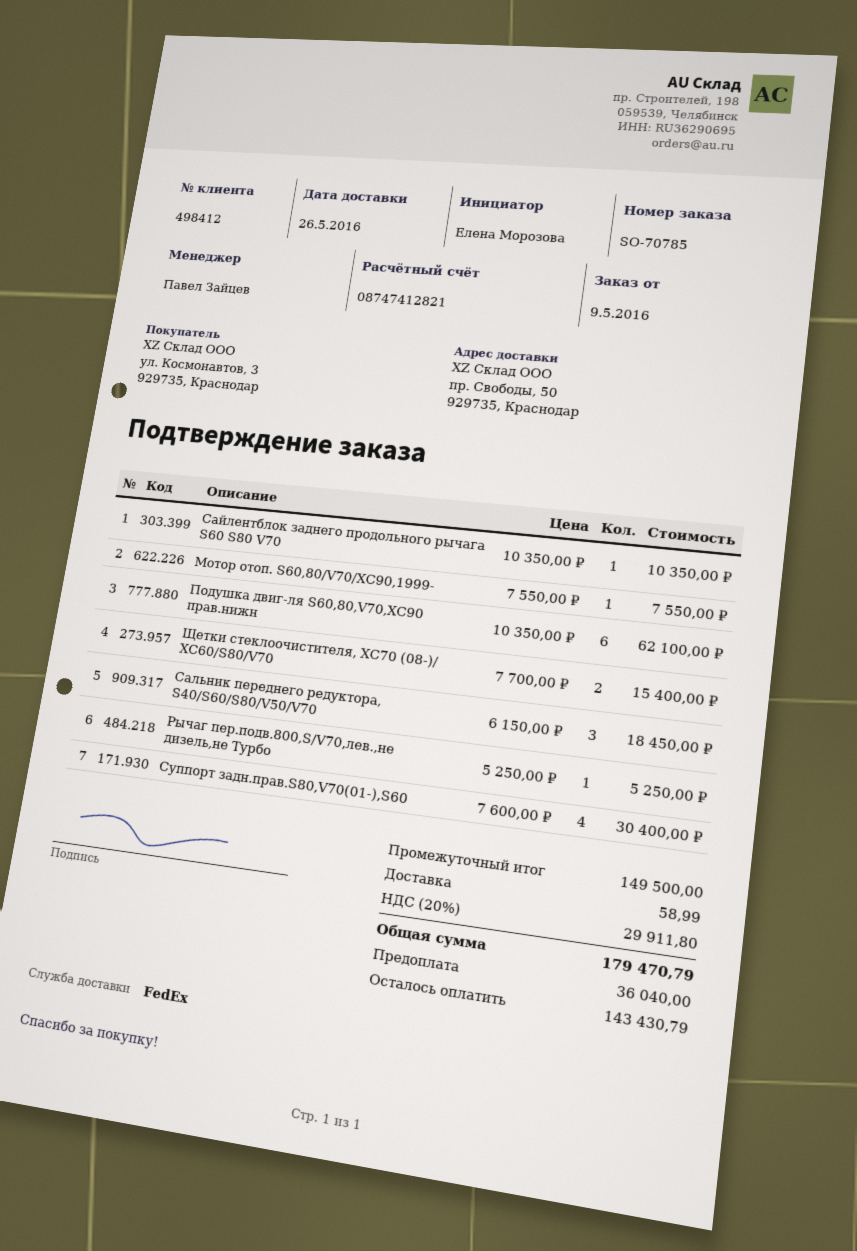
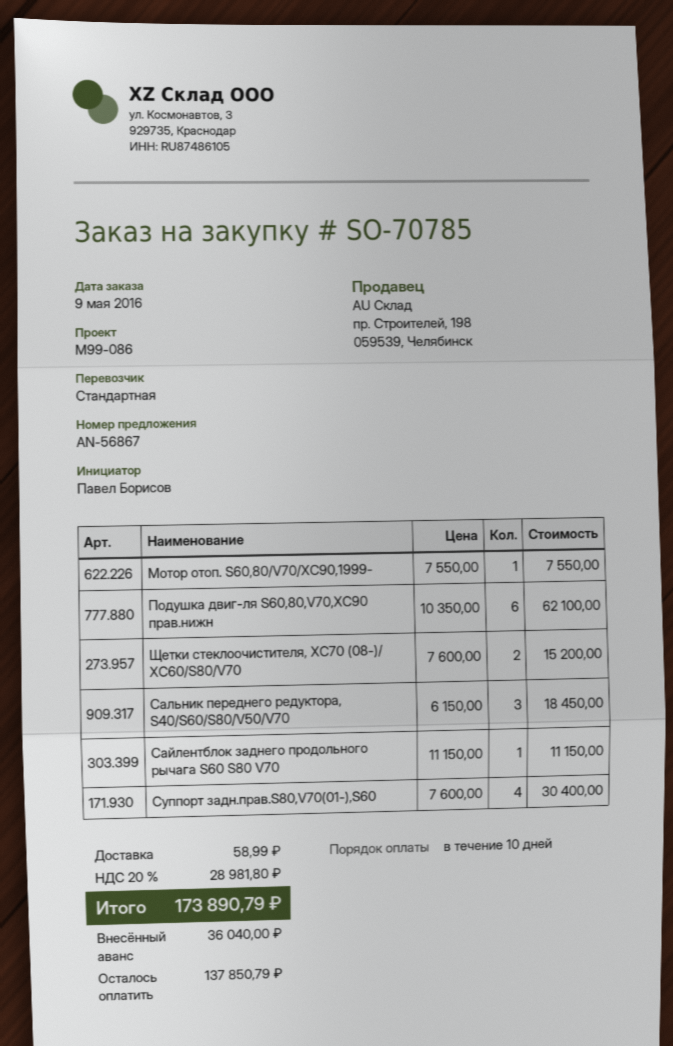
ordered by: Елена Морозова -> Павел Борисов
shipping method: FedEx -> standard
Сайлентблок заднего продольного рычага S60 S80 V70: 1 x 10350.00 = 10350.00 -> 1 x 11150.00 = 11150.00
Щетки стеклоочистителя, XC70 (08-)/ XC60/S80/V70: 2 x 7700.00 = 15400.00 -> 2 x 7600.00 = 15200.00
Рычаг пер.подв.800,S/V70,лев.,не дизель,не Турбо: 1 x 5250.00 = 5250.00 -> none
tax: 20% = 29911.80 -> 20% = 28981.80
total: 179470.79 -> 173890.79
balance: 143430.79 -> 137850.79

